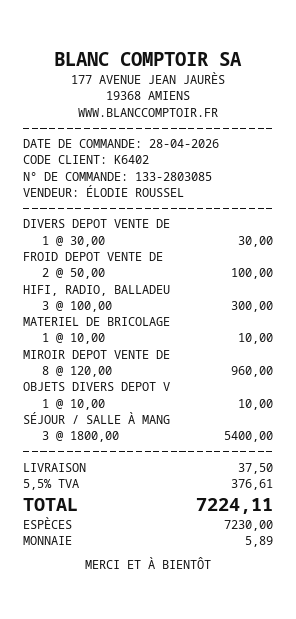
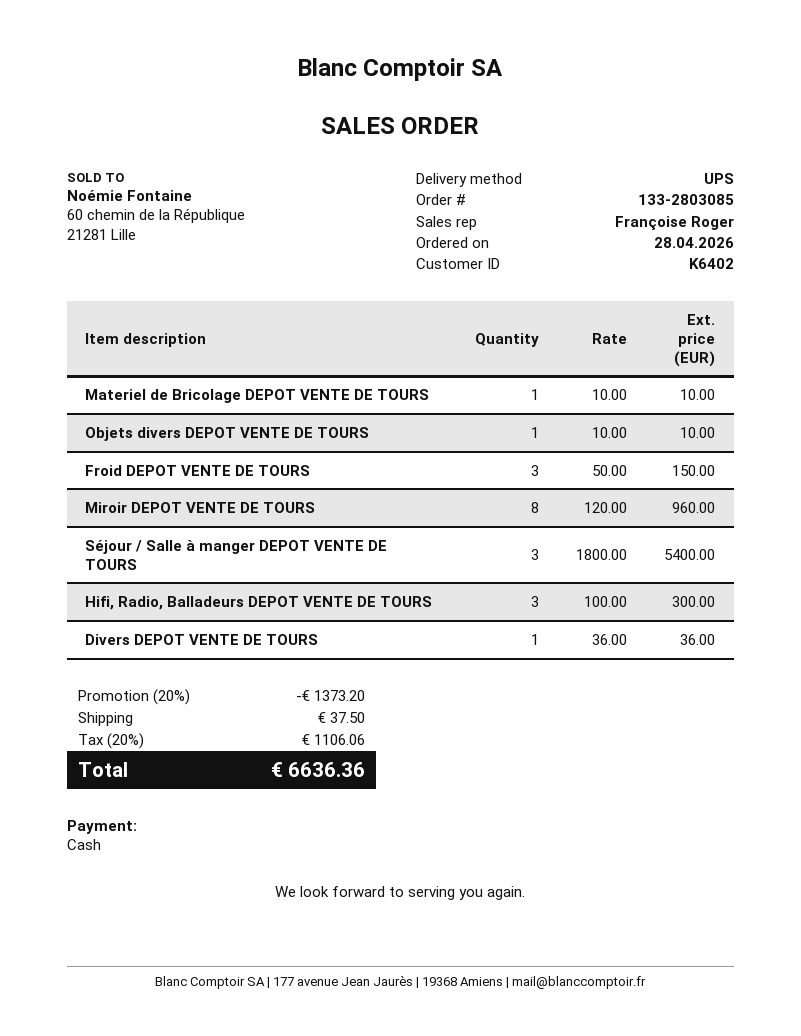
sales rep: ÉLODIE ROUSSEL -> Françoise Roger
DIVERS DEPOT VENTE DE: 1 x 30.00 = 30.00 -> 1 x 36.00 = 36.00
FROID DEPOT VENTE DE: 2 x 50.00 = 100.00 -> 3 x 50.00 = 150.00
discount: none -> 20% = 1373.20
tax: 5.5% = 376.61 -> 20% = 1106.06
total: 7224.11 -> 6636.36

